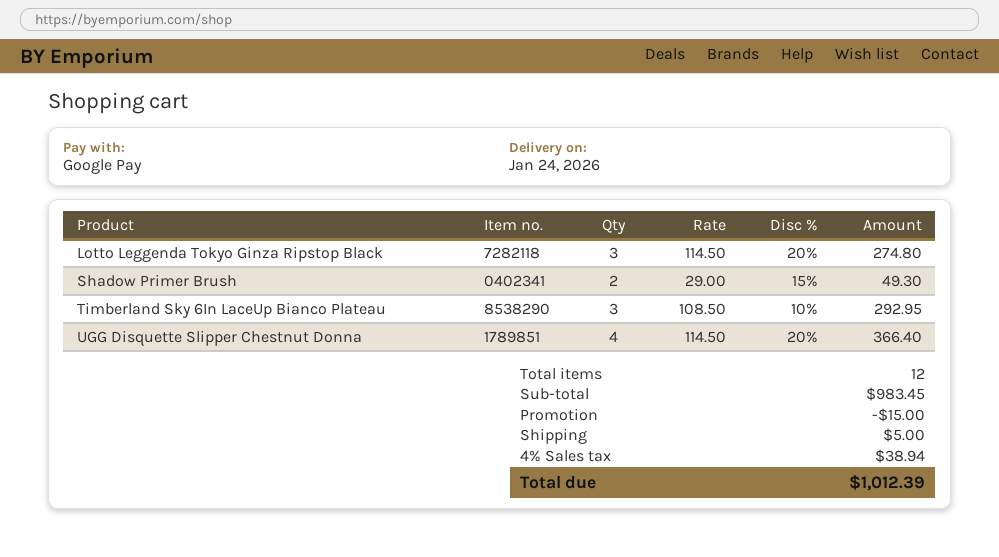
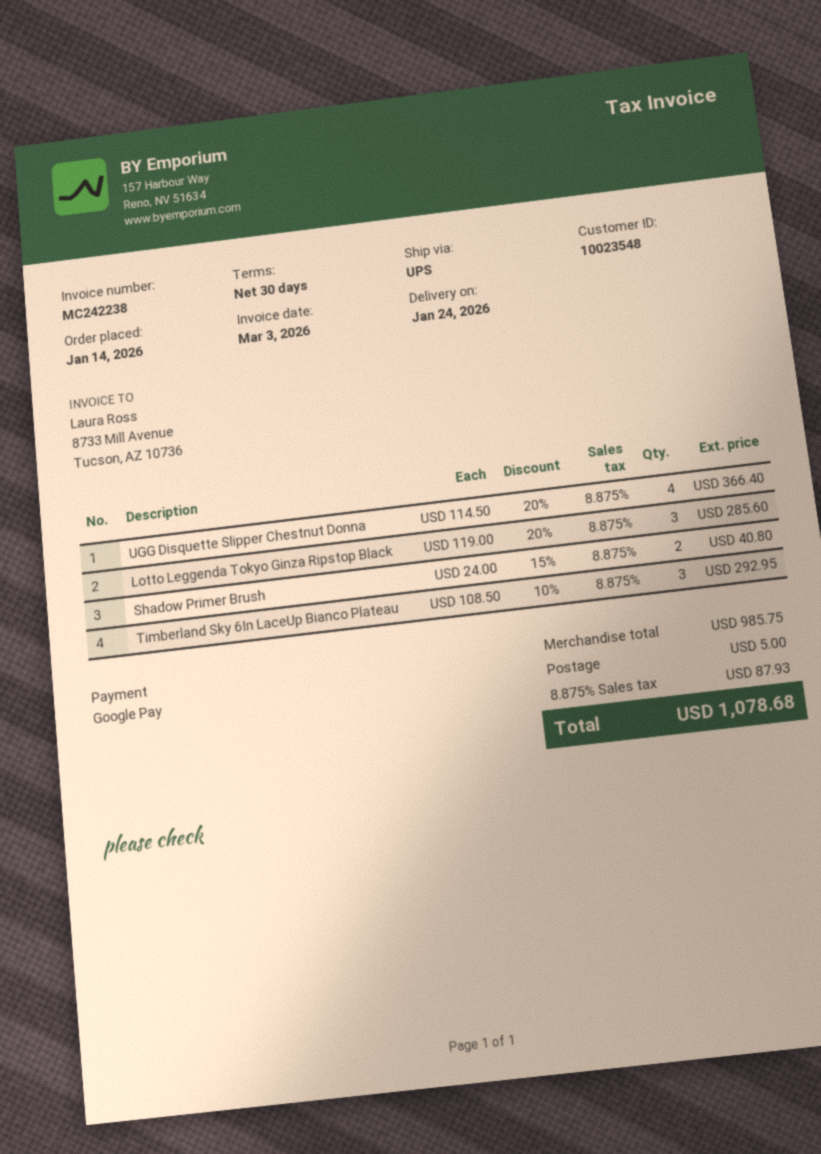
Lotto Leggenda Tokyo Ginza Ripstop Black: 3 x 114.50 - 20% = 274.80 -> 3 x 119.00 - 20% = 285.60
Shadow Primer Brush: 2 x 29.00 - 15% = 49.30 -> 2 x 24.00 - 15% = 40.80
subtotal: 983.45 -> 985.75
discount: 15.00 -> none
tax: 4% = 38.94 -> 8.875% = 87.93
total: 1012.39 -> 1078.68

